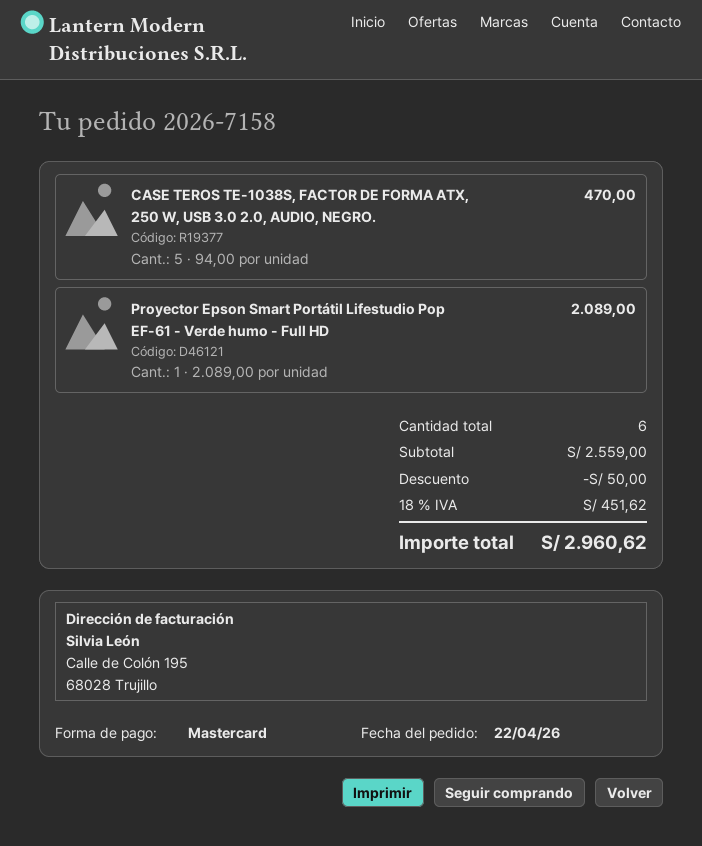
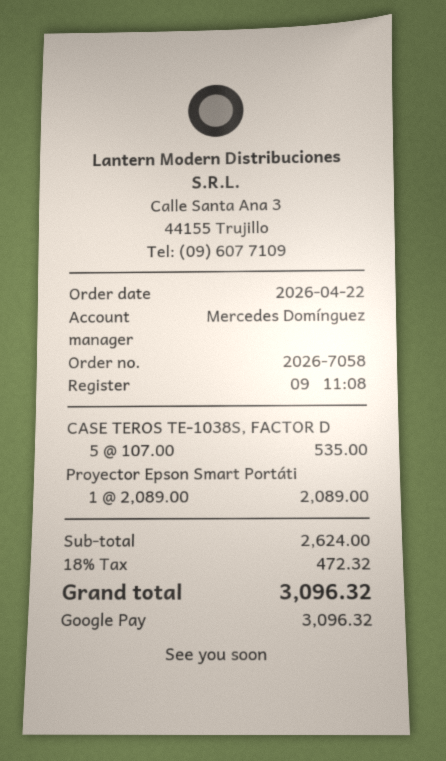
order number: 2026-7158 -> 2026-7058
payment method: Mastercard -> Google Pay
CASE TEROS TE-1038S, FACTOR DE FORMA ATX, 250 W, USB 3.0 2.0, AUDIO, NEGRO.: 5 x 94.00 = 470.00 -> 5 x 107.00 = 535.00
subtotal: 2559.00 -> 2624.00
discount: 50.00 -> none
tax: 18% = 451.62 -> 18% = 472.32
total: 2960.62 -> 3096.32

